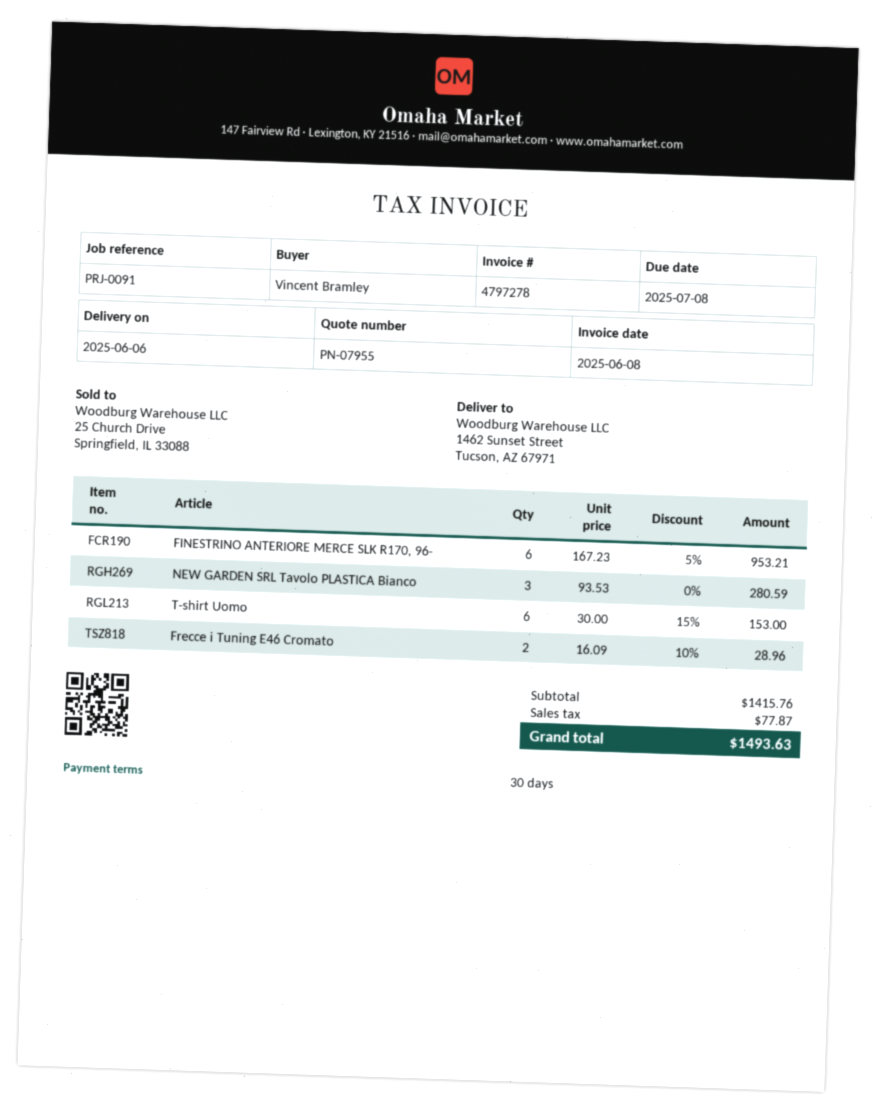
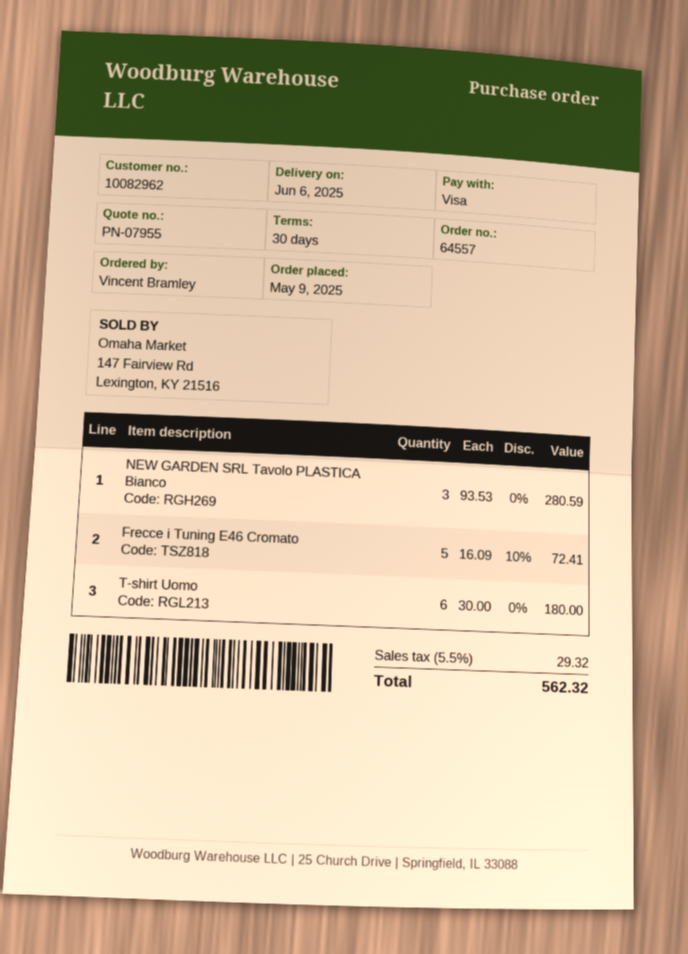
FINESTRINO ANTERIORE MERCE SLK R170, 96-: 6 x 167.23 - 5% = 953.21 -> none
T-shirt Uomo: 6 x 30.00 - 15% = 153.00 -> 6 x 30.00 = 180.00
Frecce i Tuning E46 Cromato: 2 x 16.09 - 10% = 28.96 -> 5 x 16.09 - 10% = 72.41
tax: 77.87 -> 29.32
total: 1493.63 -> 562.32

